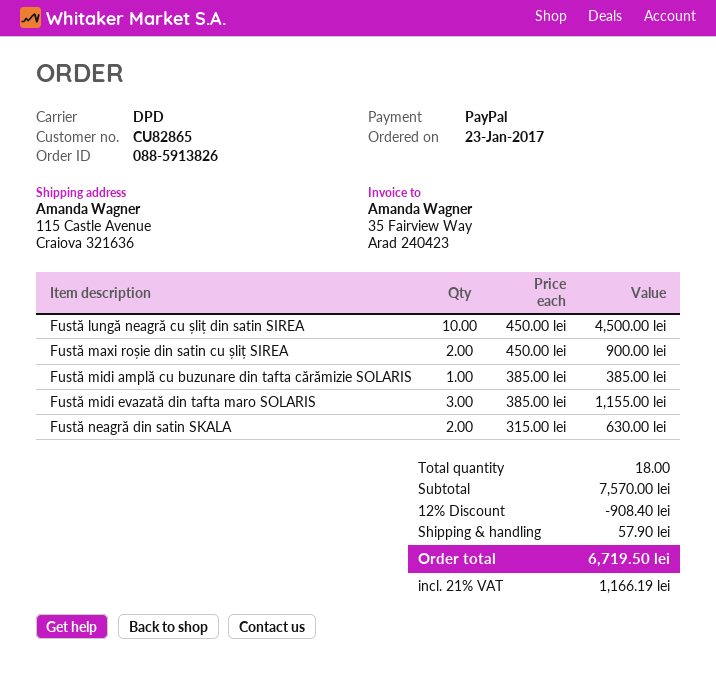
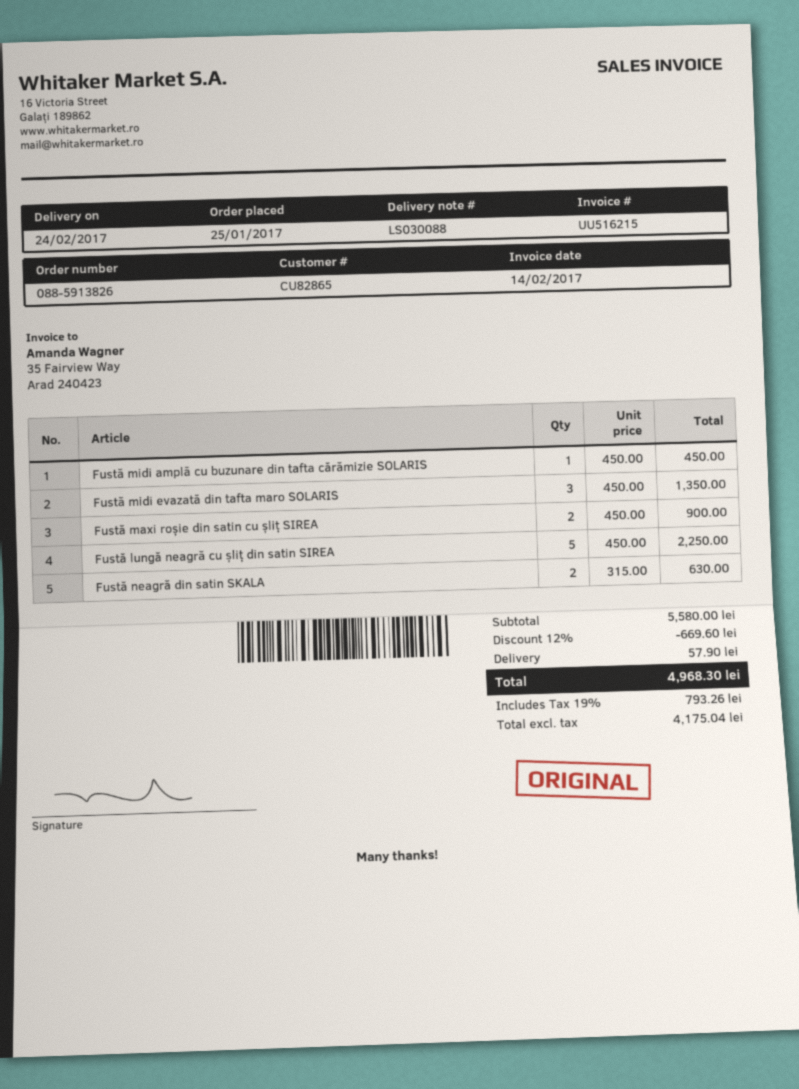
order date: 2017-01-23 -> 2017-01-25
Fustă lungă neagră cu șliț din satin SIREA: 10 x 450.00 = 4500.00 -> 5 x 450.00 = 2250.00
Fustă midi amplă cu buzunare din tafta cărămizie SOLARIS: 1 x 385.00 = 385.00 -> 1 x 450.00 = 450.00
Fustă midi evazată din tafta maro SOLARIS: 3 x 385.00 = 1155.00 -> 3 x 450.00 = 1350.00
subtotal: 7570.00 -> 5580.00
discount: 12% = 908.40 -> 12% = 669.60
tax: 21% = 1166.19 -> 19% = 793.26
total: 6719.50 -> 4968.30

